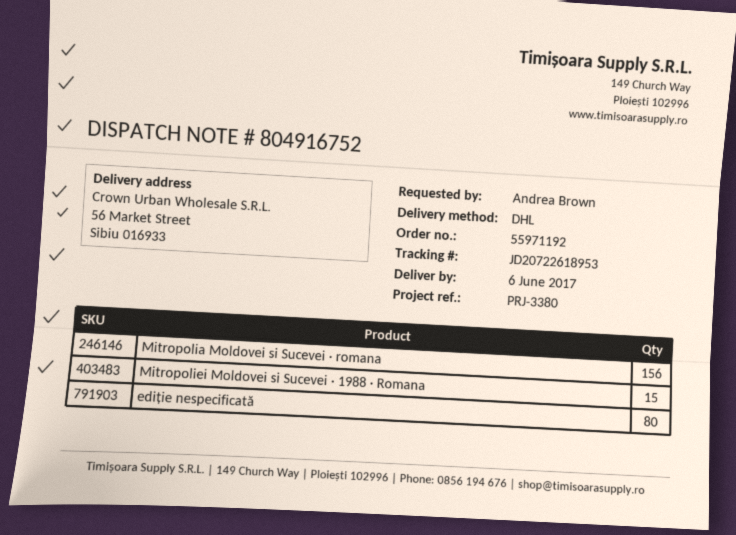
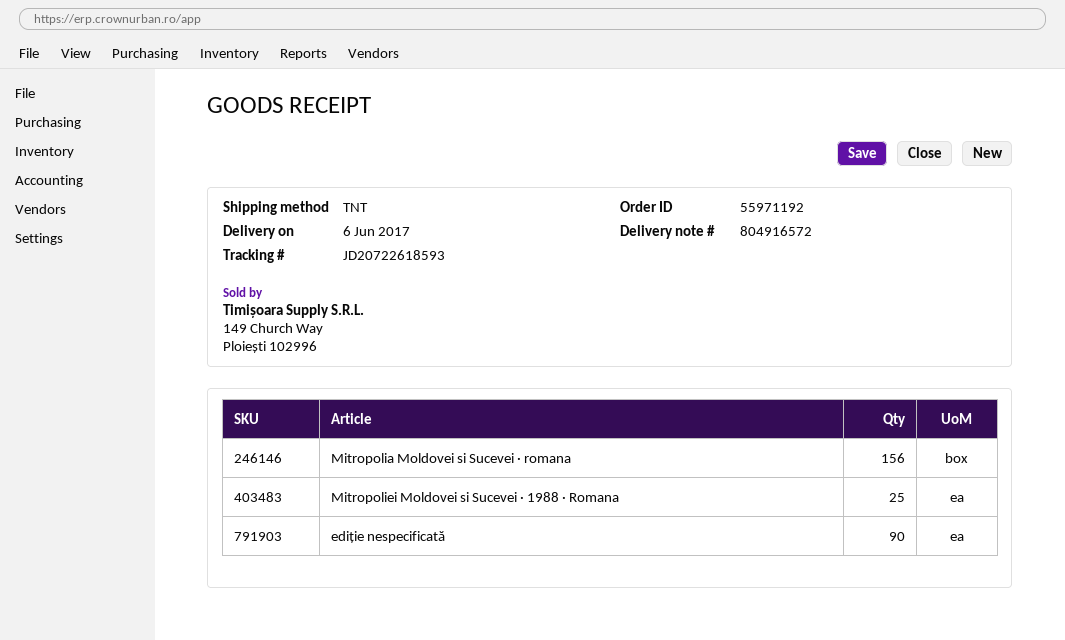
delivery note number: 804916752 -> 804916572
shipping method: DHL -> TNT
tracking number: JD20722618953 -> JD20722618593
Mitropoliei Moldovei si Sucevei · 1988 · Romana: 15 -> 25
ediție nespecificată: 80 -> 90

